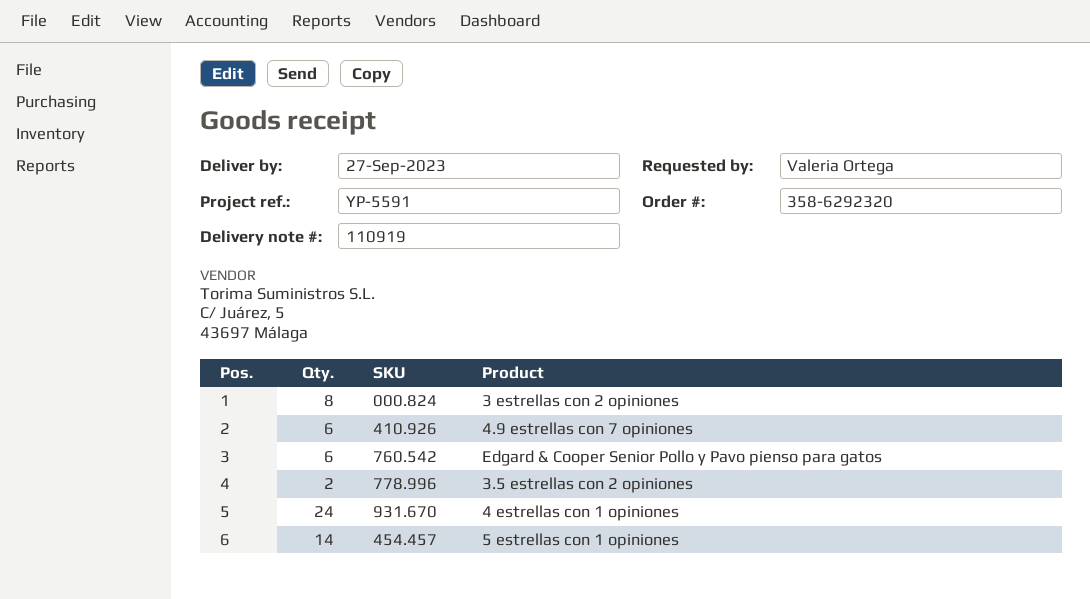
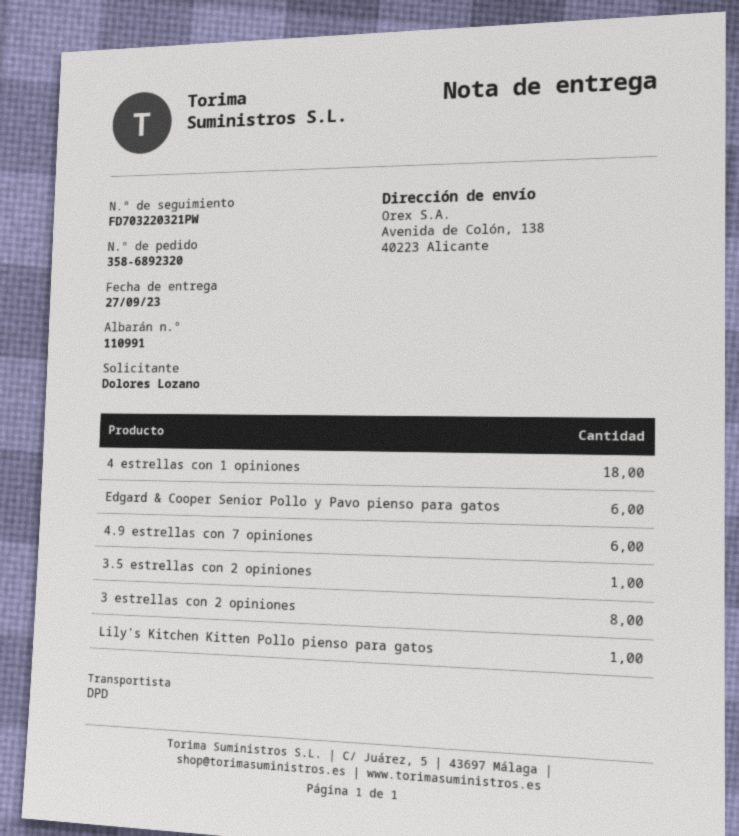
order number: 358-6292320 -> 358-6892320
delivery note number: 110919 -> 110991
ordered by: Valeria Ortega -> Dolores Lozano
3.5 estrellas con 2 opiniones: 2 -> 1
4 estrellas con 1 opiniones: 24 -> 18
5 estrellas con 1 opiniones: 14 -> none
Lily's Kitchen Kitten Pollo pienso para gatos: none -> 1

